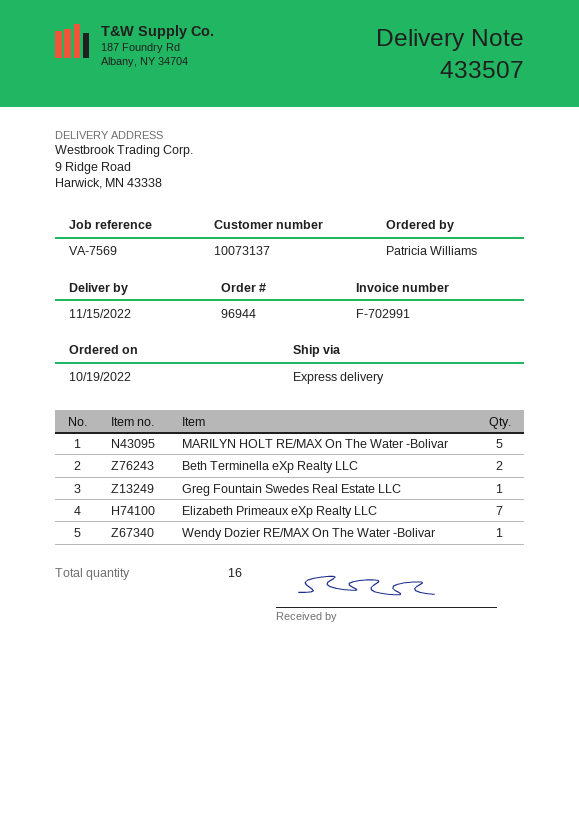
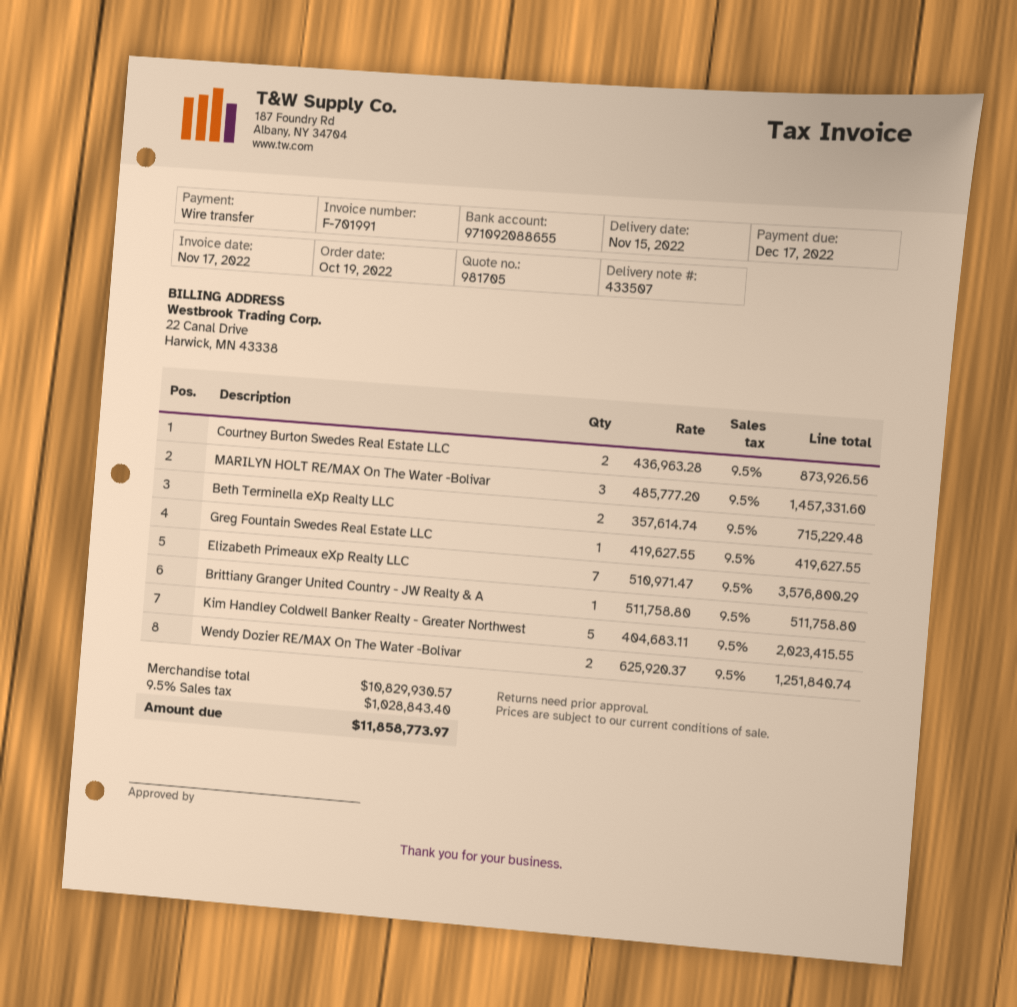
invoice number: F-702991 -> F-701991
MARILYN HOLT RE/MAX On The Water -Bolivar: 5 -> 3
Wendy Dozier RE/MAX On The Water -Bolivar: 1 -> 2
Courtney Burton Swedes Real Estate LLC: none -> 2
Brittiany Granger United Country - JW Realty & A: none -> 1
Kim Handley Coldwell Banker Realty - Greater Northwest: none -> 5

